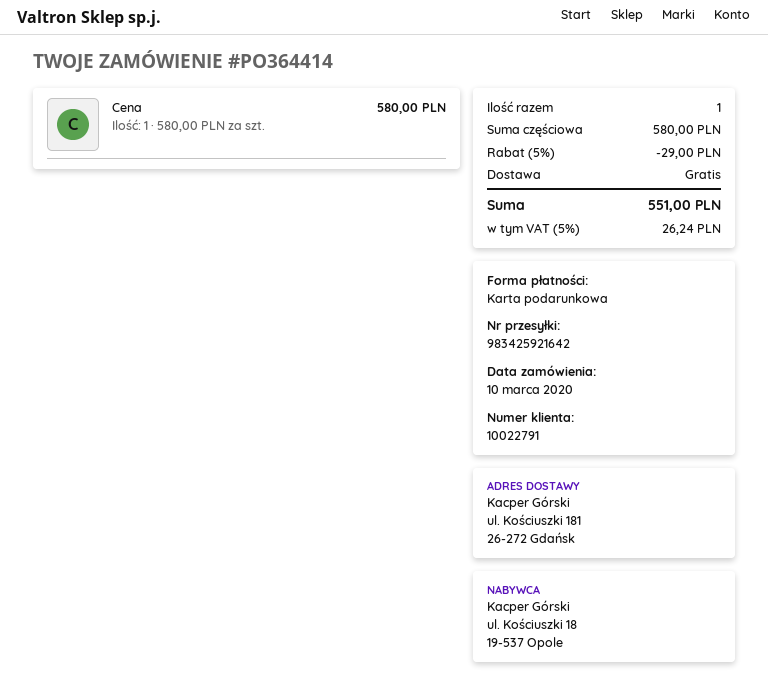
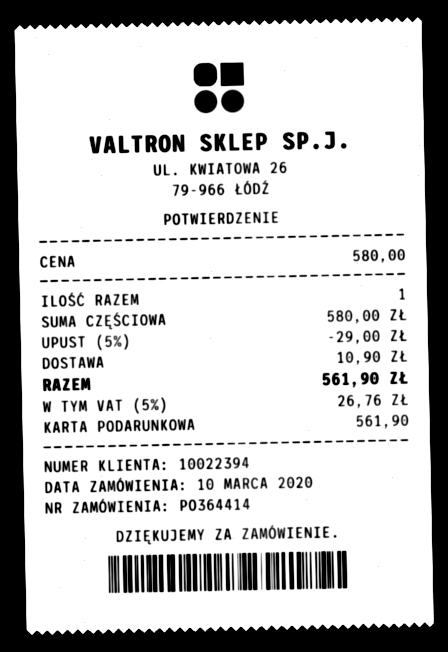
customer number: 10022791 -> 10022394
shipping: 0.00 -> 10.90
tax: 5% = 26.24 -> 5% = 26.76
total: 551.00 -> 561.90

